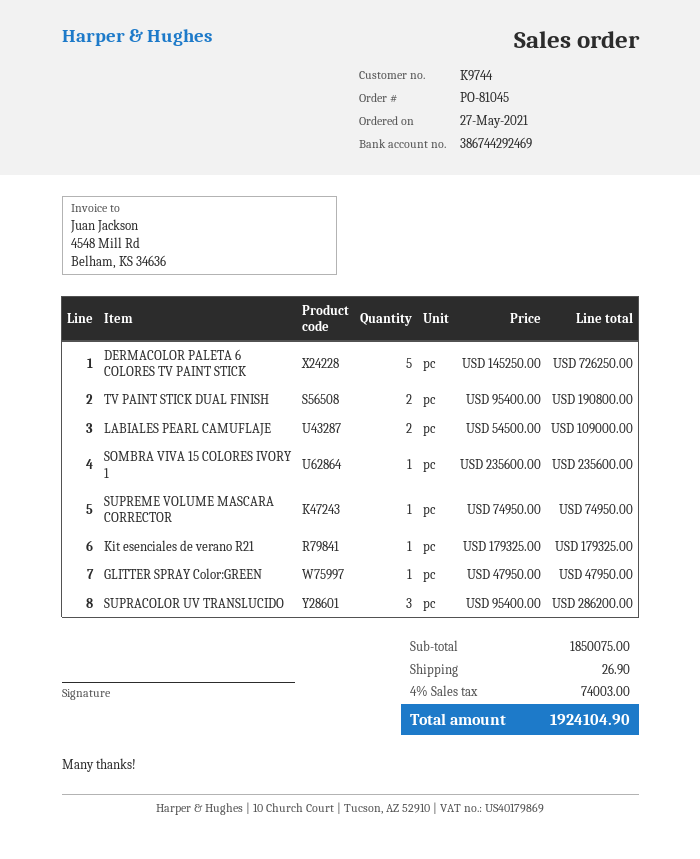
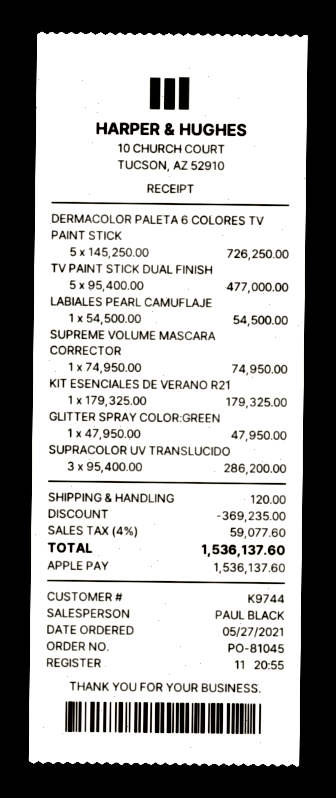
TV PAINT STICK DUAL FINISH: 2 x 95400.00 = 190800.00 -> 5 x 95400.00 = 477000.00
LABIALES PEARL CAMUFLAJE: 2 x 54500.00 = 109000.00 -> 1 x 54500.00 = 54500.00
SOMBRA VIVA 15 COLORES IVORY 1: 1 x 235600.00 = 235600.00 -> none
discount: none -> 369235.00
shipping: 26.90 -> 120.00
tax: 4% = 74003.00 -> 4% = 59077.60
total: 1924104.90 -> 1536137.60

